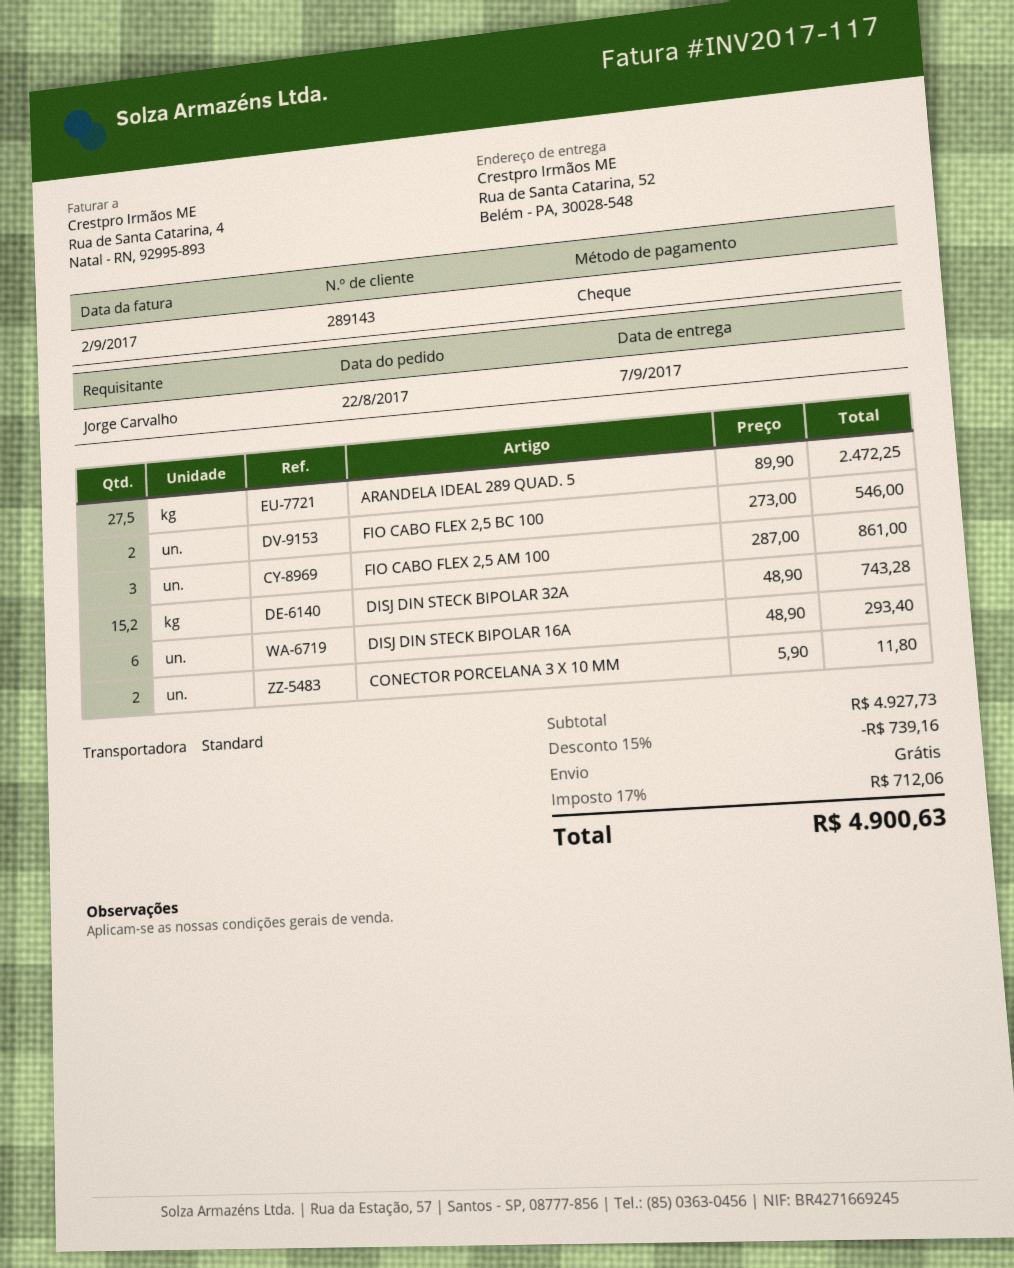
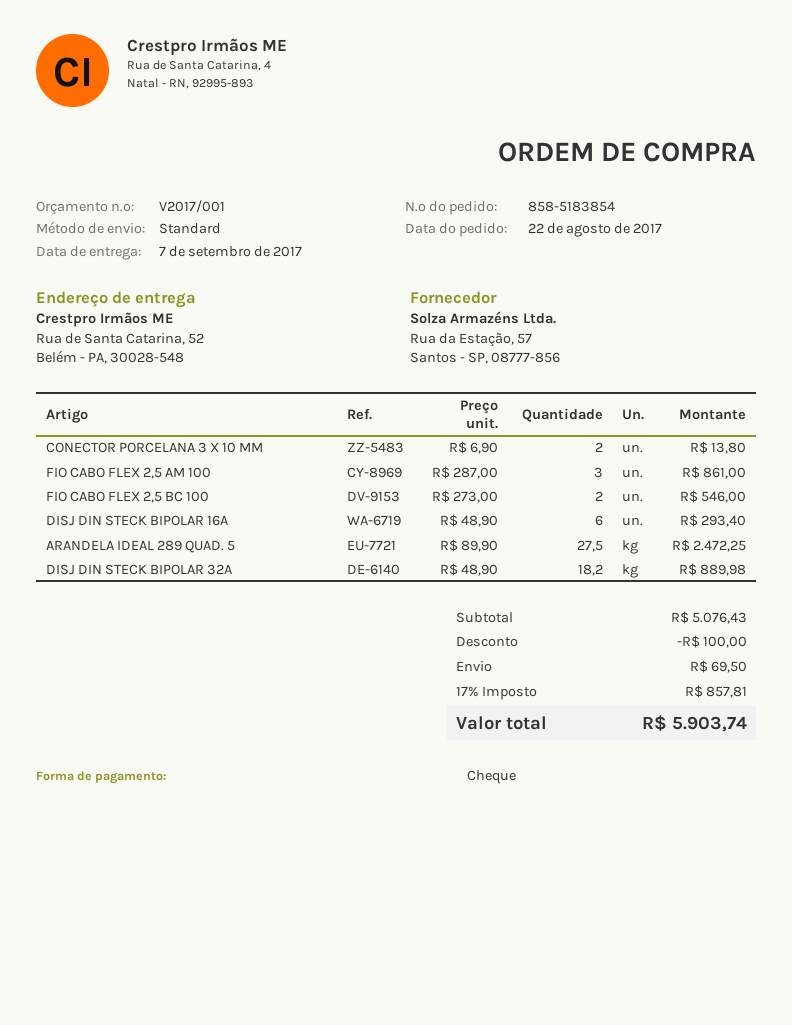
DISJ DIN STECK BIPOLAR 32A: 15.2 x 48.90 = 743.28 -> 18.2 x 48.90 = 889.98
CONECTOR PORCELANA 3 X 10 MM: 2 x 5.90 = 11.80 -> 2 x 6.90 = 13.80
subtotal: 4927.73 -> 5076.43
discount: 739.16 -> 100.00
shipping: 0.00 -> 69.50
tax: 17% = 712.06 -> 17% = 857.81
total: 4900.63 -> 5903.74

